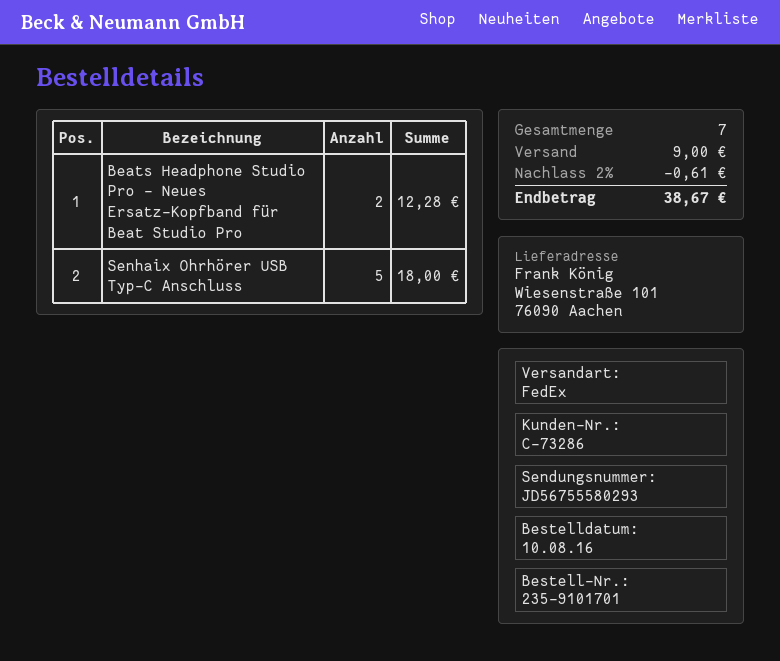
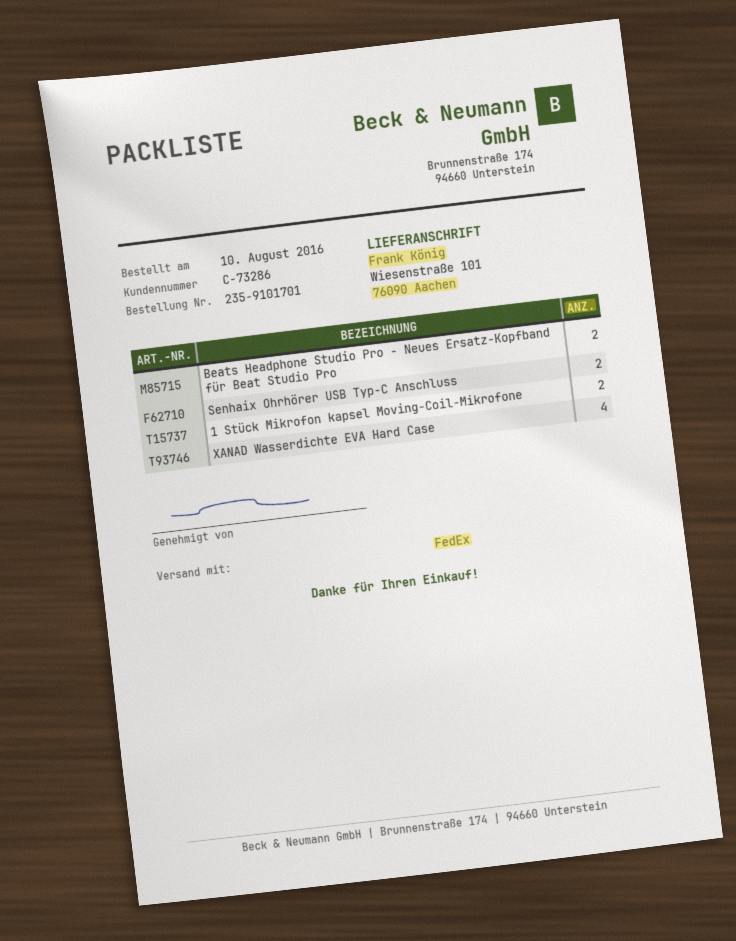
Senhaix Ohrhörer USB Typ-C Anschluss: 5 -> 2
1 Stück Mikrofon kapsel Moving-Coil-Mikrofone: none -> 2
XANAD Wasserdichte EVA Hard Case: none -> 4

